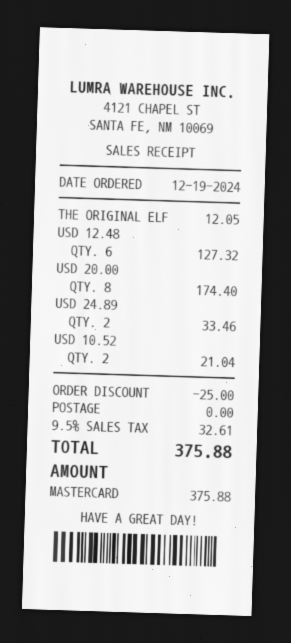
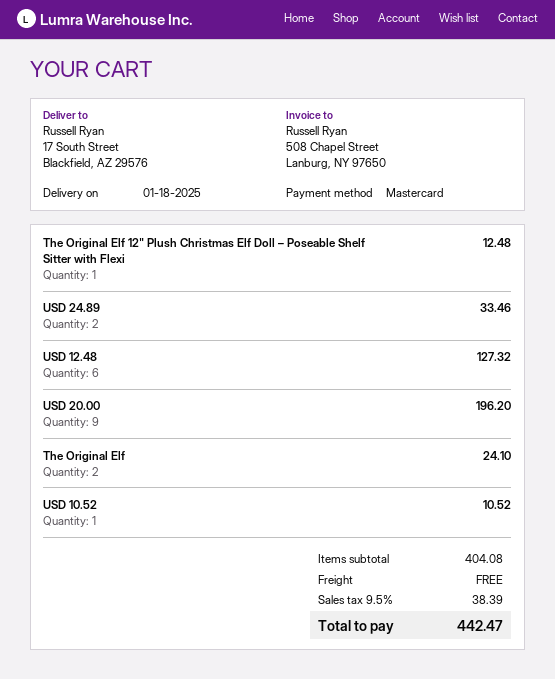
THE ORIGINAL ELF: 1 for 12.05 -> 2 for 24.10
USD 20.00: 8 for 174.40 -> 9 for 196.20
USD 10.52: 2 for 21.04 -> 1 for 10.52
The Original Elf 12" Plush Christmas Elf Doll – Poseable Shelf Sitter with Flexi: none -> 1 for 12.48
discount: 25.00 -> none
tax: 9.5% = 32.61 -> 9.5% = 38.39
total: 375.88 -> 442.47

